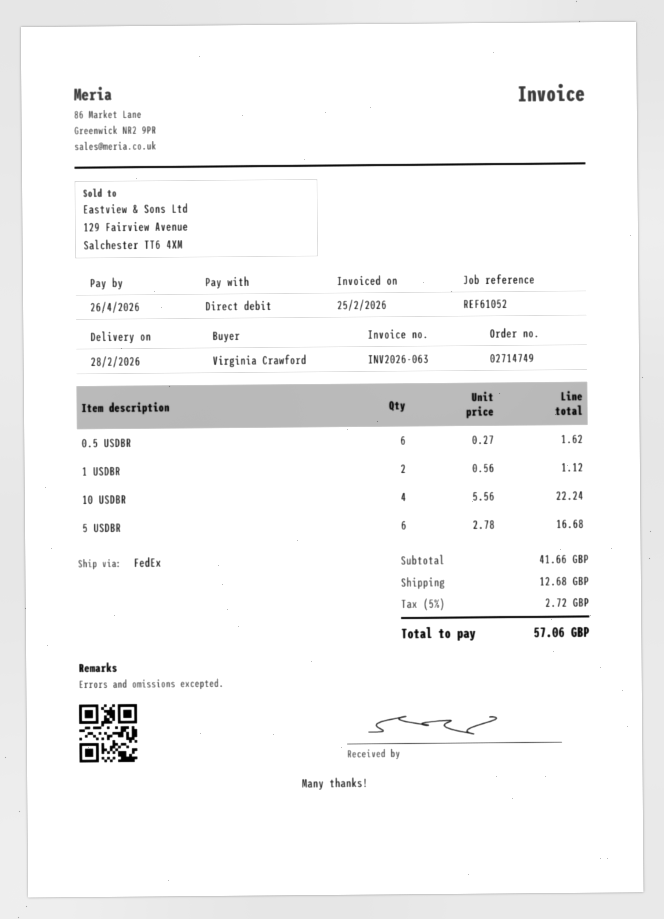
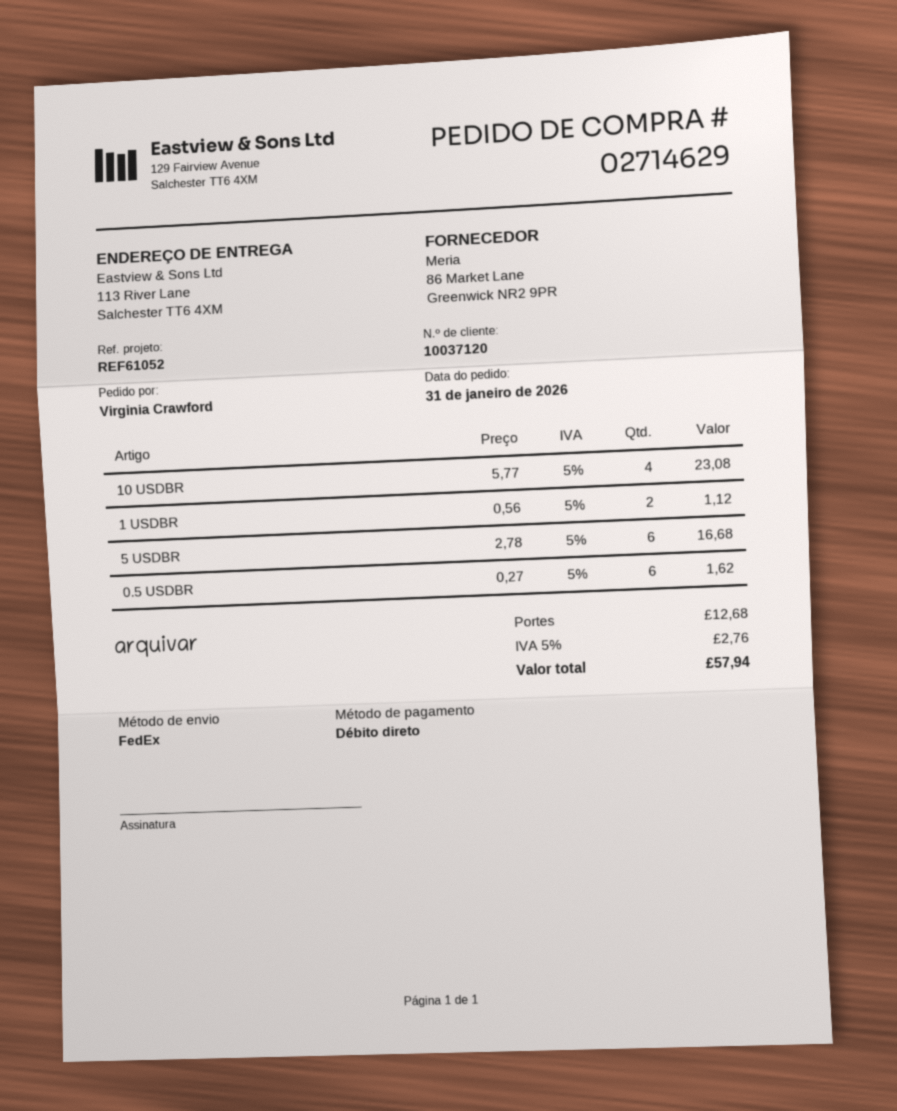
order number: 02714749 -> 02714629
10 USDBR: 4 x 5.56 = 22.24 -> 4 x 5.77 = 23.08
tax: 5% = 2.72 -> 5% = 2.76
total: 57.06 -> 57.94

